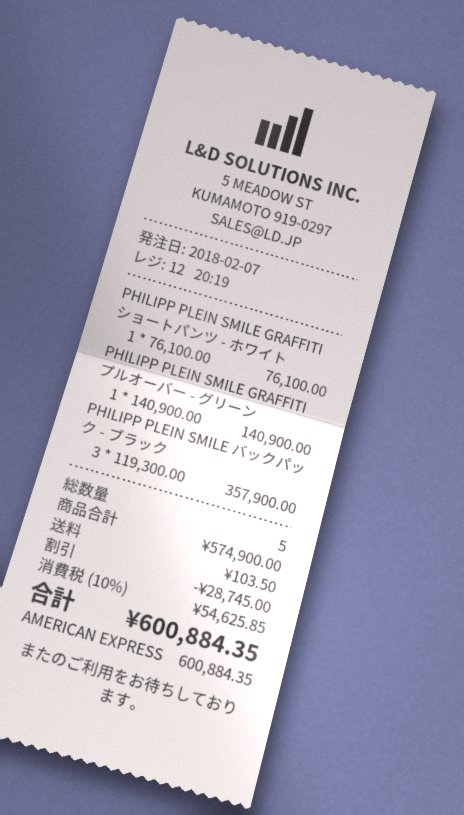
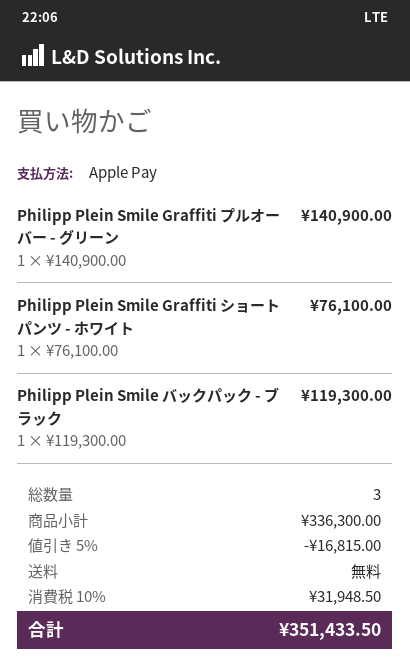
payment method: American Express -> Apple Pay
PHILIPP PLEIN SMILE バックパック - ブラック: 3 x 119300.00 = 357900.00 -> 1 x 119300.00 = 119300.00
total quantity: 5 -> 3
subtotal: 574900.00 -> 336300.00
discount: 28745.00 -> 16815.00
shipping: 103.50 -> 0.00
tax: 10% = 54625.85 -> 10% = 31948.50
total: 600884.35 -> 351433.50

